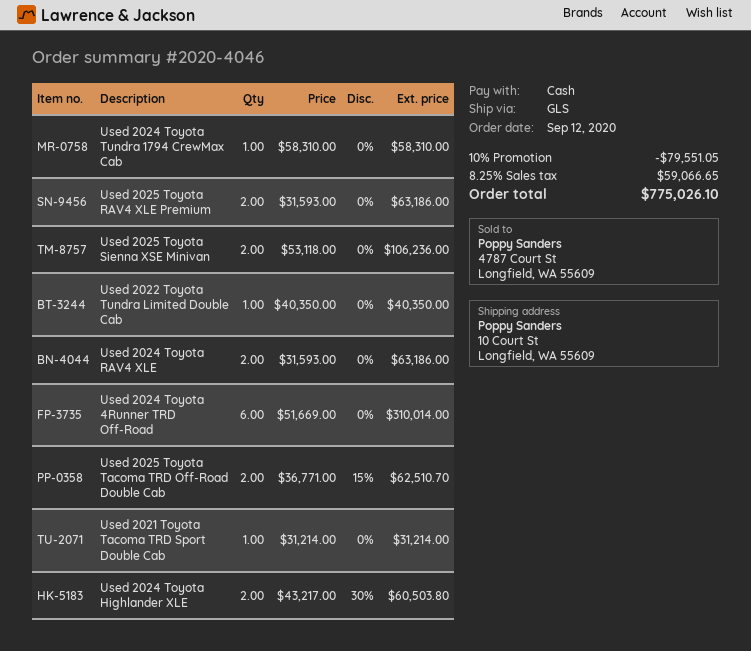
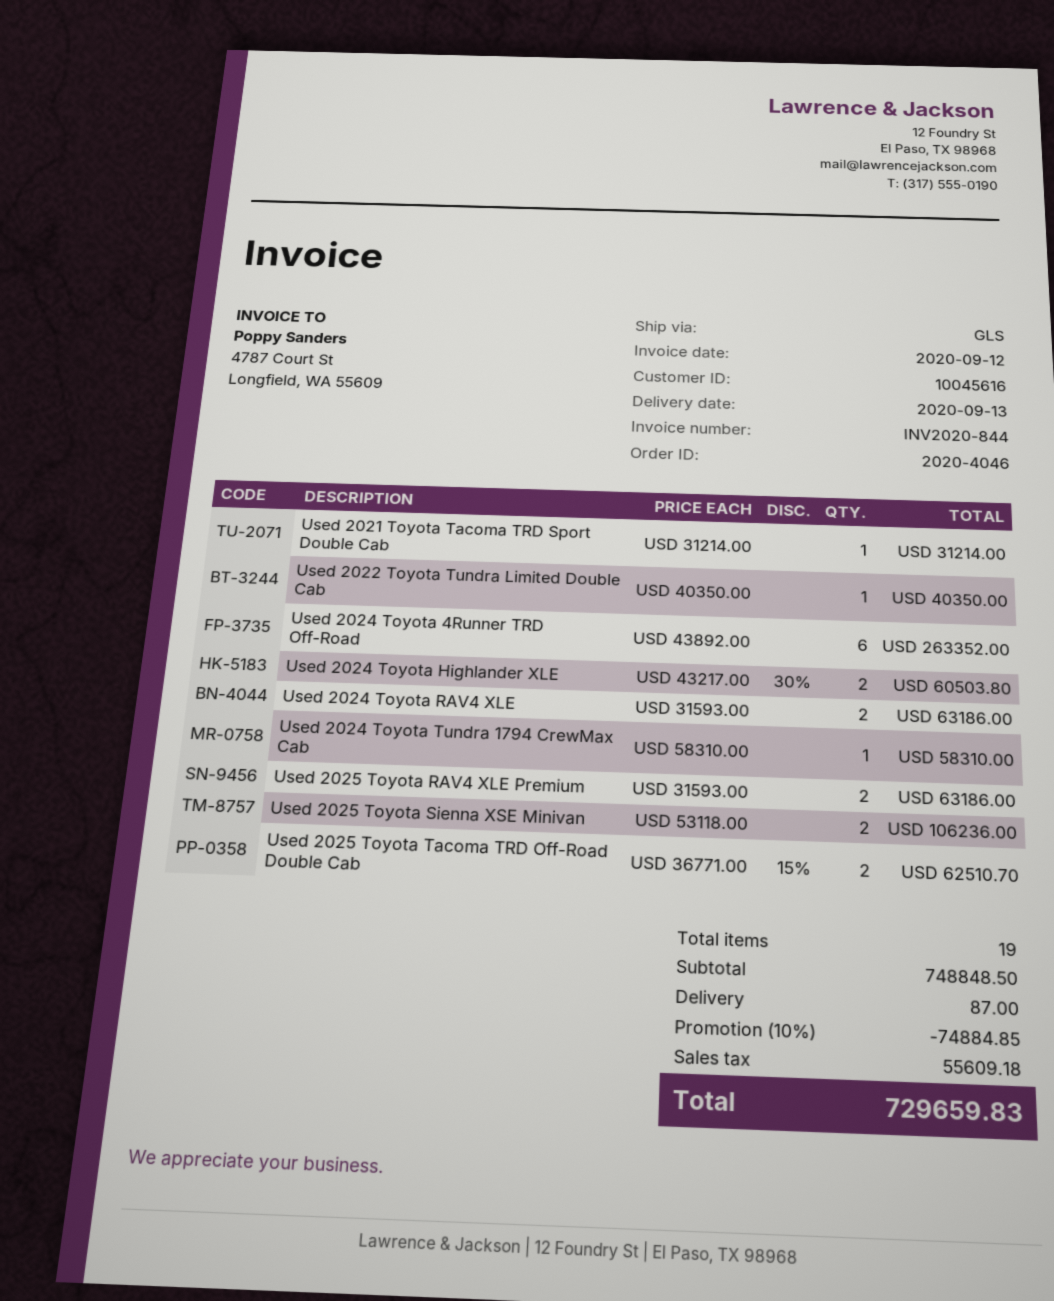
Used 2024 Toyota 4Runner TRD Off-Road: 6 x 51669.00 = 310014.00 -> 6 x 43892.00 = 263352.00
discount: 10% = 79551.05 -> 10% = 74884.85
shipping: none -> 87.00
tax: 59066.65 -> 55609.18
total: 775026.10 -> 729659.83

